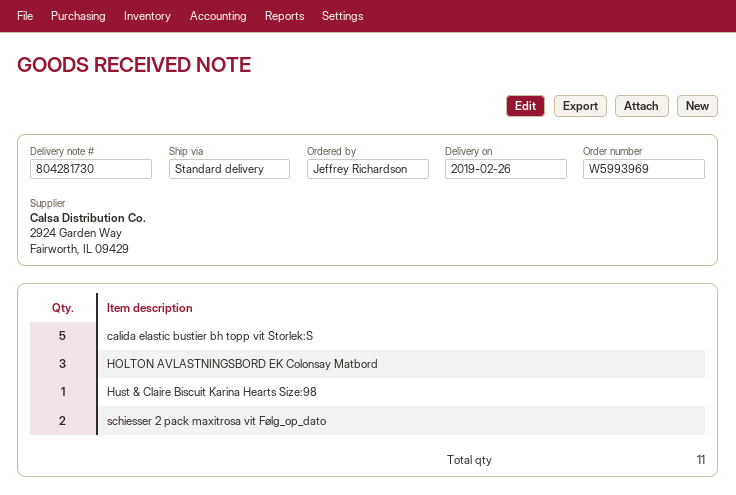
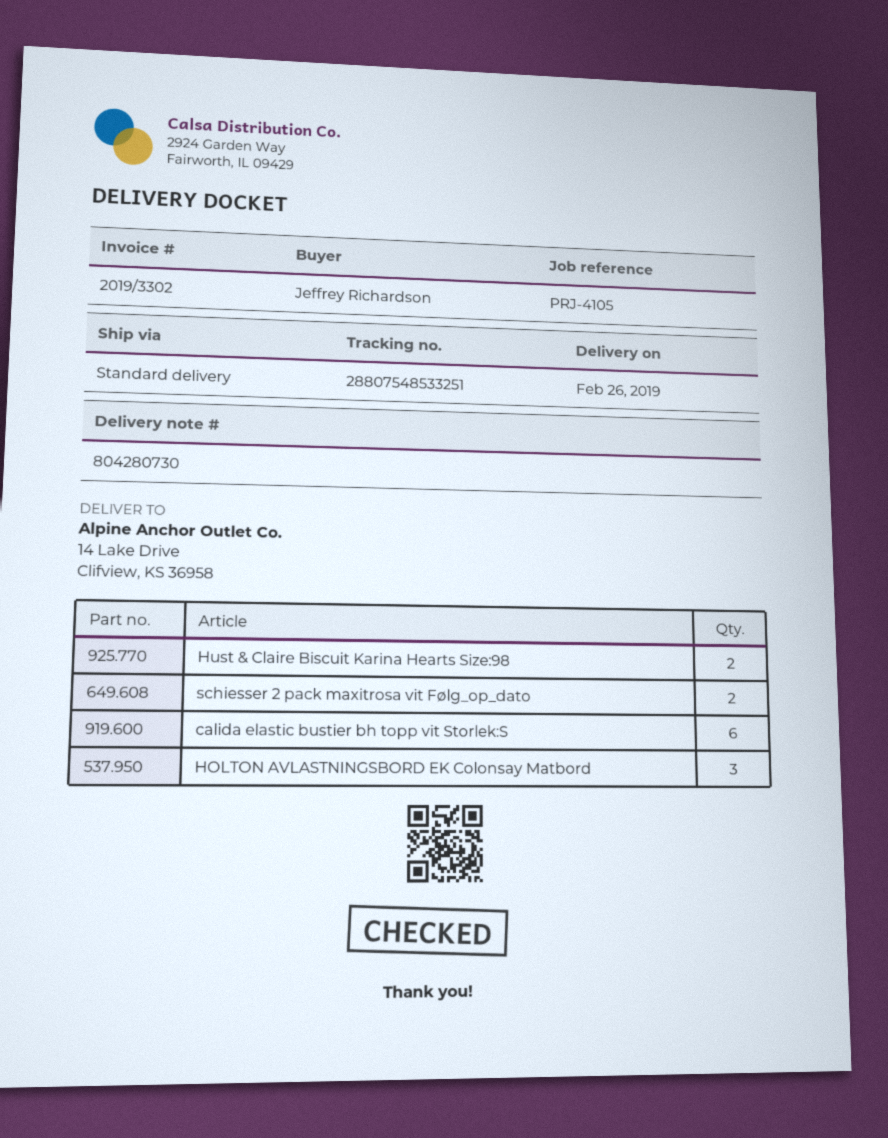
delivery note number: 804281730 -> 804280730
calida elastic bustier bh topp vit Storlek:S: 5 -> 6
Hust & Claire Biscuit Karina Hearts Size:98: 1 -> 2

